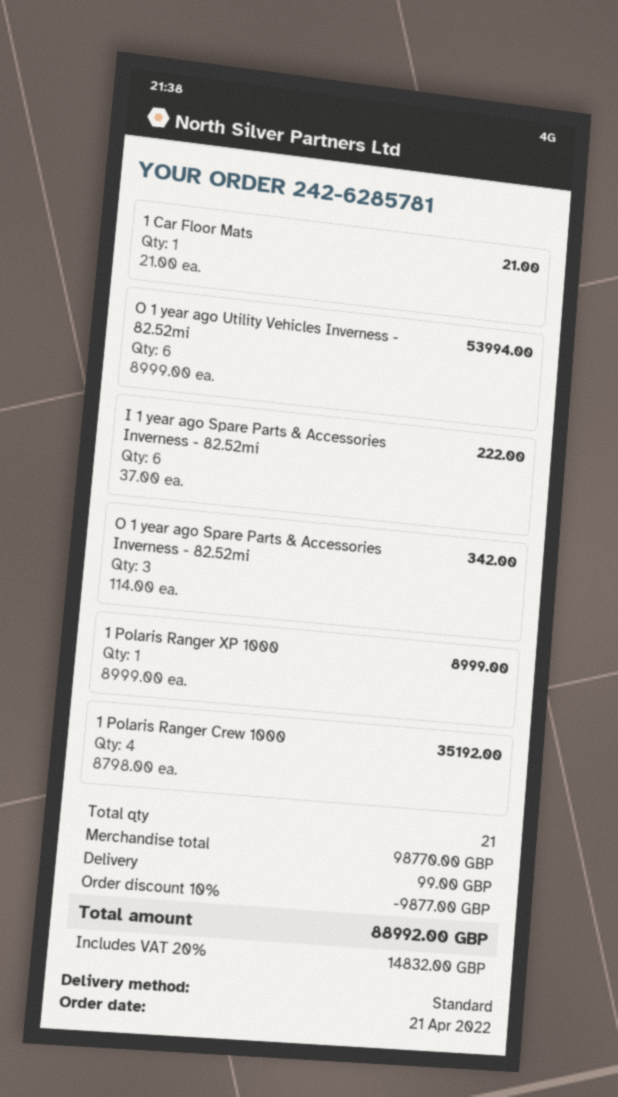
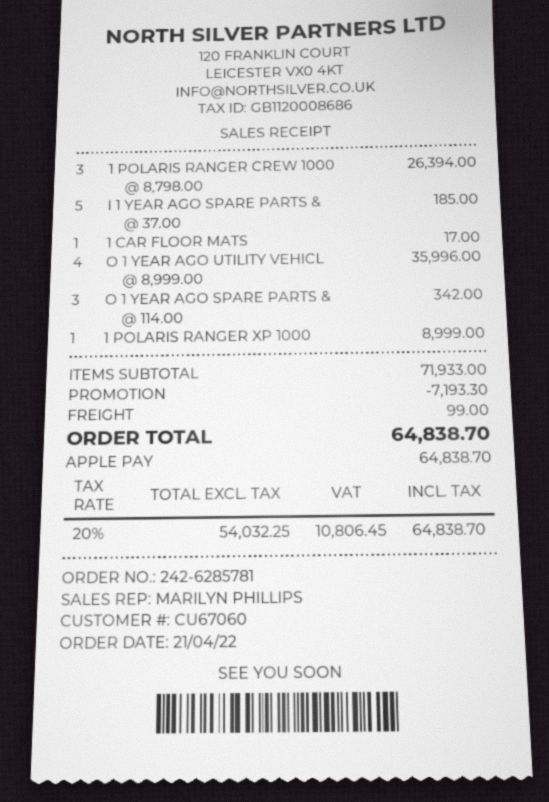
1 Car Floor Mats: 1 x 21.00 = 21.00 -> 1 x 17.00 = 17.00
O 1 year ago Utility Vehicles Inverness - 82.52mi: 6 x 8999.00 = 53994.00 -> 4 x 8999.00 = 35996.00
I 1 year ago Spare Parts & Accessories Inverness - 82.52mi: 6 x 37.00 = 222.00 -> 5 x 37.00 = 185.00
1 Polaris Ranger Crew 1000: 4 x 8798.00 = 35192.00 -> 3 x 8798.00 = 26394.00
subtotal: 98770.00 -> 71933.00
discount: 9877.00 -> 7193.30
tax: 20% = 14832.00 -> 20% = 10806.45
total: 88992.00 -> 64838.70

